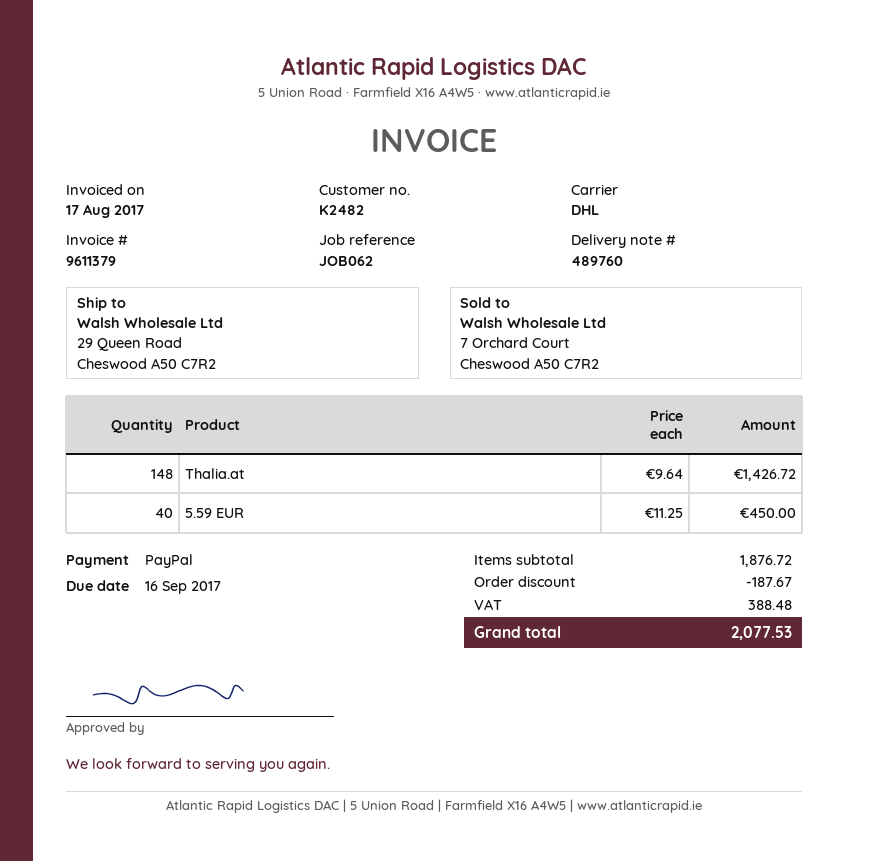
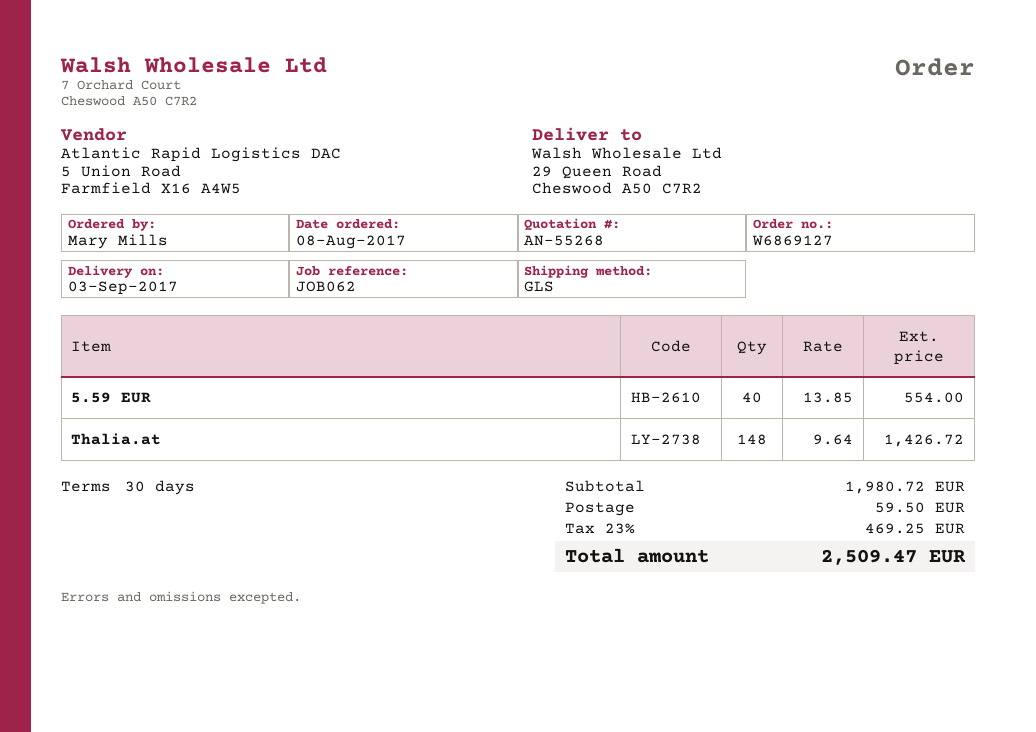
shipping method: DHL -> GLS
5.59 EUR: 40 x 11.25 = 450.00 -> 40 x 13.85 = 554.00
subtotal: 1876.72 -> 1980.72
discount: 187.67 -> none
shipping: none -> 59.50
tax: 388.48 -> 469.25
total: 2077.53 -> 2509.47

